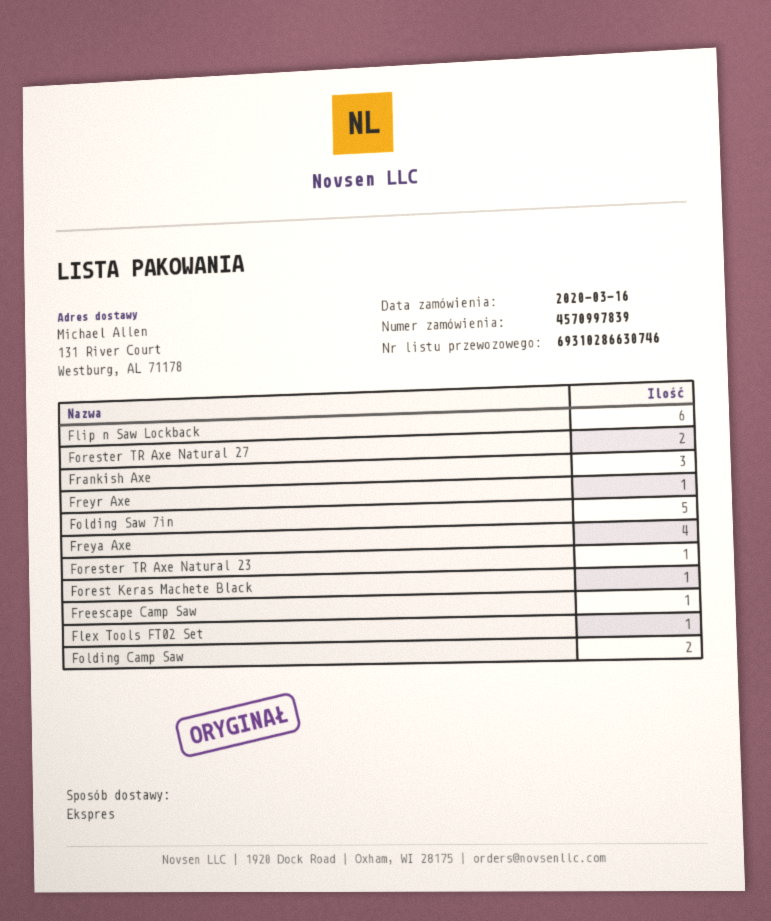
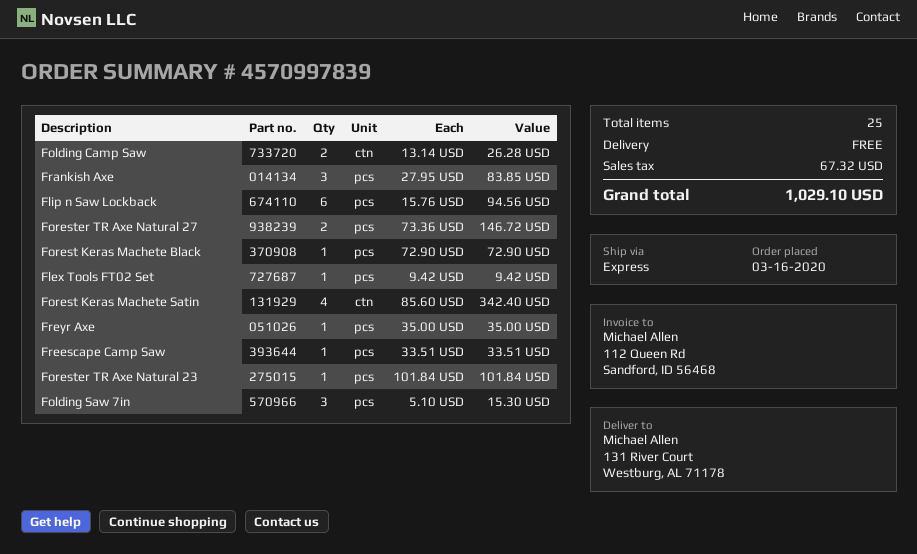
Folding Saw 7in: 5 -> 3
Freya Axe: 4 -> none
Forest Keras Machete Satin: none -> 4

